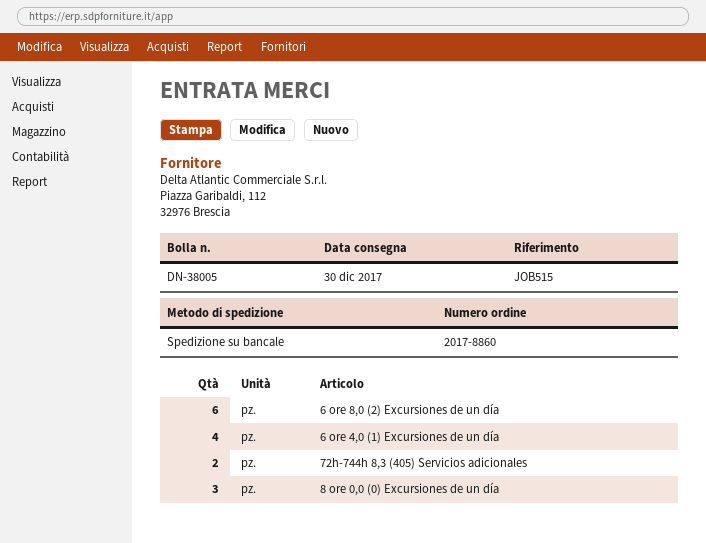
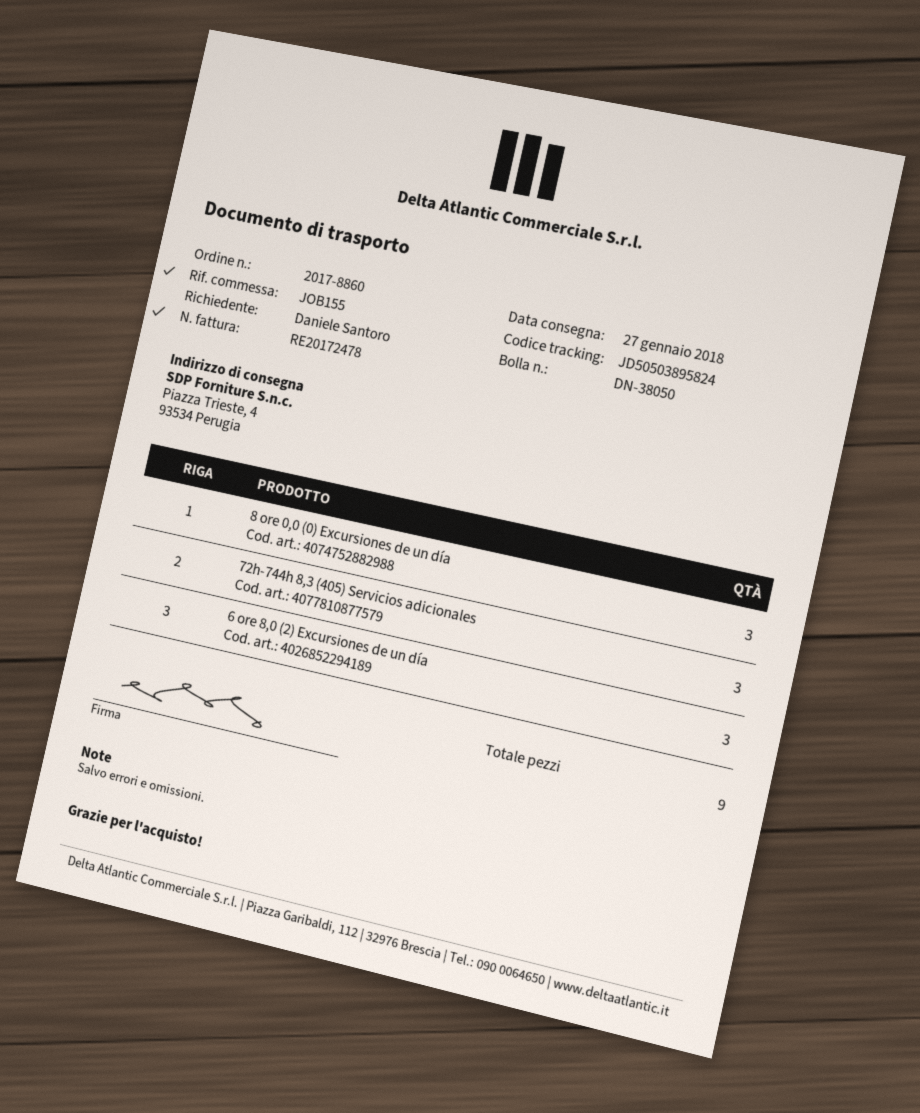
delivery note number: DN-38005 -> DN-38050
delivery date: 2017-12-30 -> 2018-01-27
reference: JOB515 -> JOB155
6 ore 8,0 (2) Excursiones de un día: 6 -> 3
6 ore 4,0 (1) Excursiones de un día: 4 -> none
72h-744h 8,3 (405) Servicios adicionales: 2 -> 3

